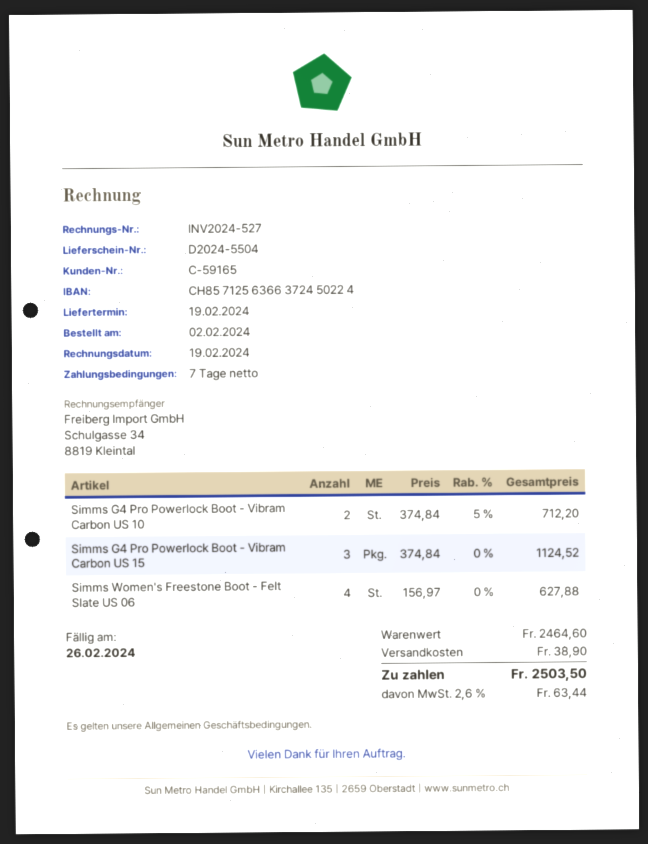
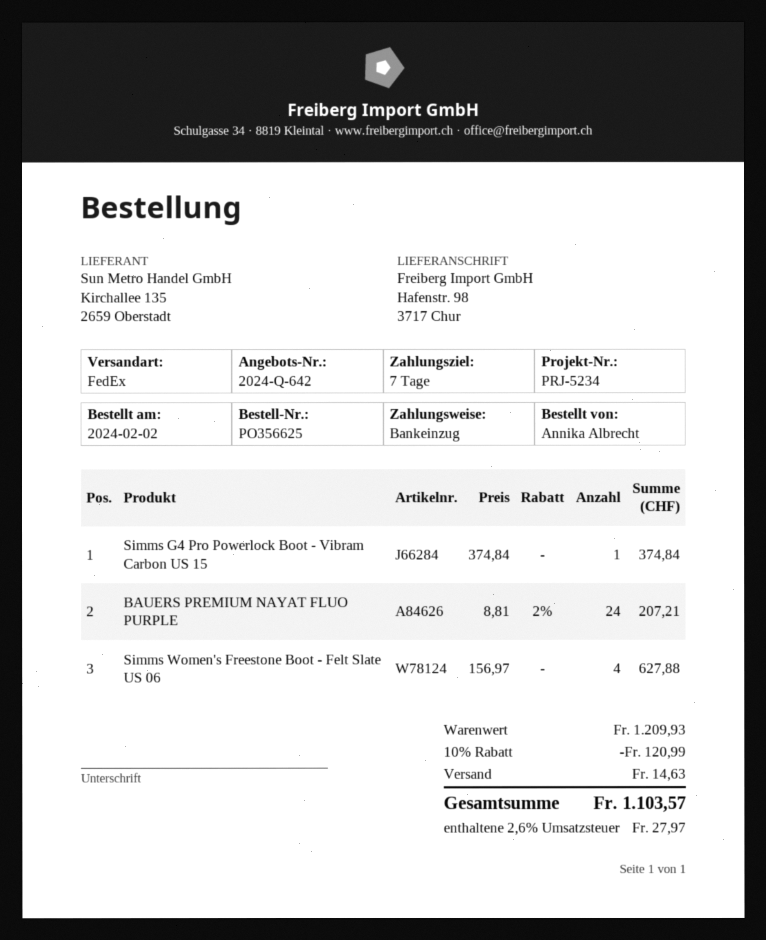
Simms G4 Pro Powerlock Boot - Vibram Carbon US 10: 2 x 374.84 - 5% = 712.20 -> none
Simms G4 Pro Powerlock Boot - Vibram Carbon US 15: 3 x 374.84 = 1124.52 -> 1 x 374.84 = 374.84
BAUERS PREMIUM NAYAT FLUO PURPLE: none -> 24 x 8.81 - 2% = 207.21
subtotal: 2464.60 -> 1209.93
discount: none -> 10% = 120.99
shipping: 38.90 -> 14.63
tax: 2.6% = 63.44 -> 2.6% = 27.97
total: 2503.50 -> 1103.57

